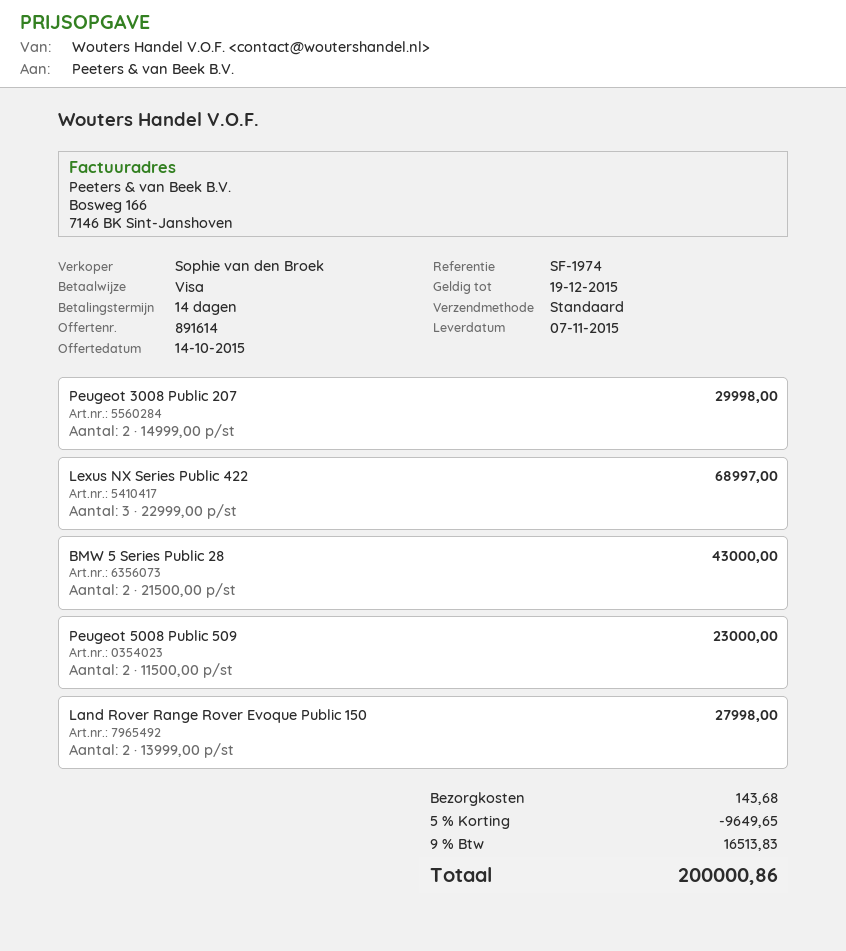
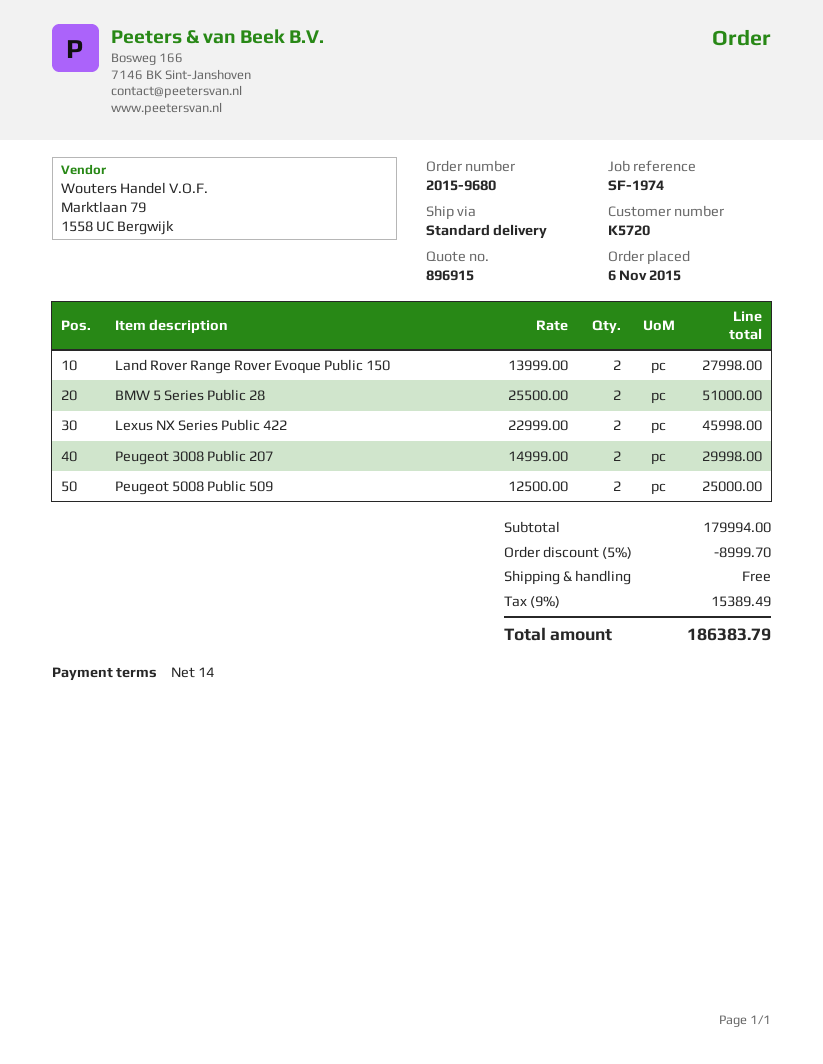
quote number: 891614 -> 896915
Lexus NX Series Public 422: 3 x 22999.00 = 68997.00 -> 2 x 22999.00 = 45998.00
BMW 5 Series Public 28: 2 x 21500.00 = 43000.00 -> 2 x 25500.00 = 51000.00
Peugeot 5008 Public 509: 2 x 11500.00 = 23000.00 -> 2 x 12500.00 = 25000.00
discount: 5% = 9649.65 -> 5% = 8999.70
shipping: 143.68 -> 0.00
tax: 9% = 16513.83 -> 9% = 15389.49
total: 200000.86 -> 186383.79

